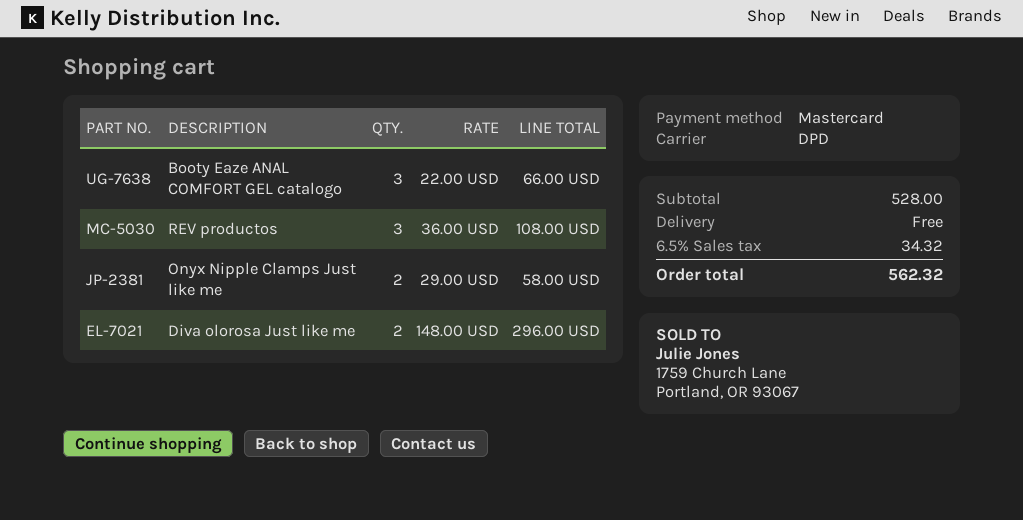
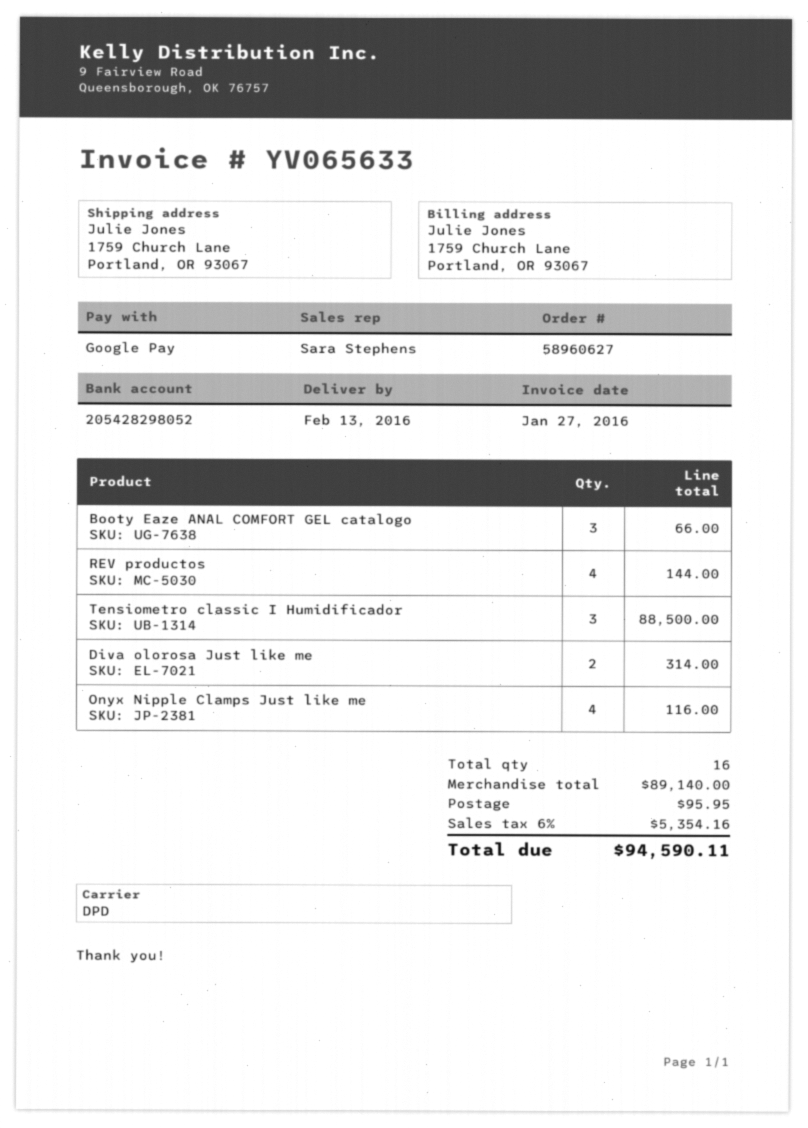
payment method: Mastercard -> Google Pay
REV productos: 3 for 108.00 -> 4 for 144.00
Onyx Nipple Clamps Just like me: 2 for 58.00 -> 4 for 116.00
Diva olorosa Just like me: 2 for 296.00 -> 2 for 314.00
Tensiometro classic I Humidificador: none -> 3 for 88500.00
subtotal: 528.00 -> 89140.00
shipping: 0.00 -> 95.95
tax: 6.5% = 34.32 -> 6% = 5354.16
total: 562.32 -> 94590.11

